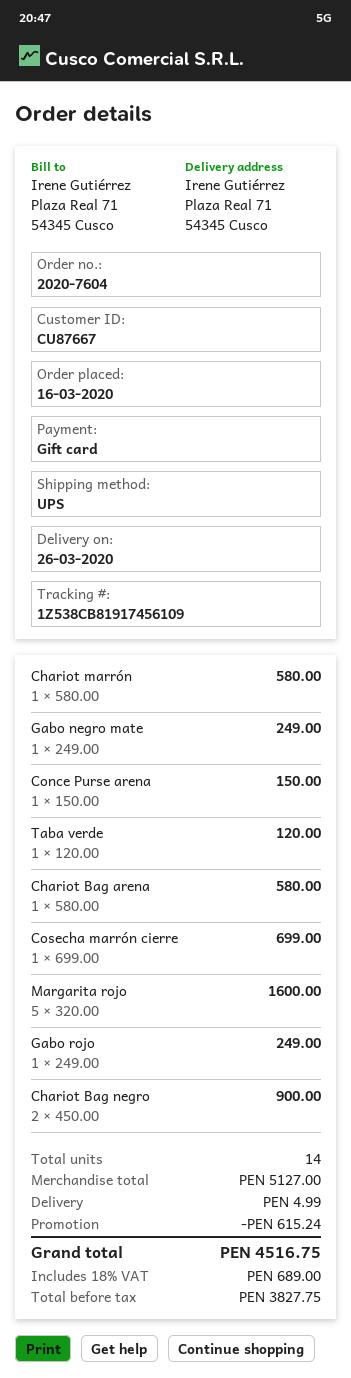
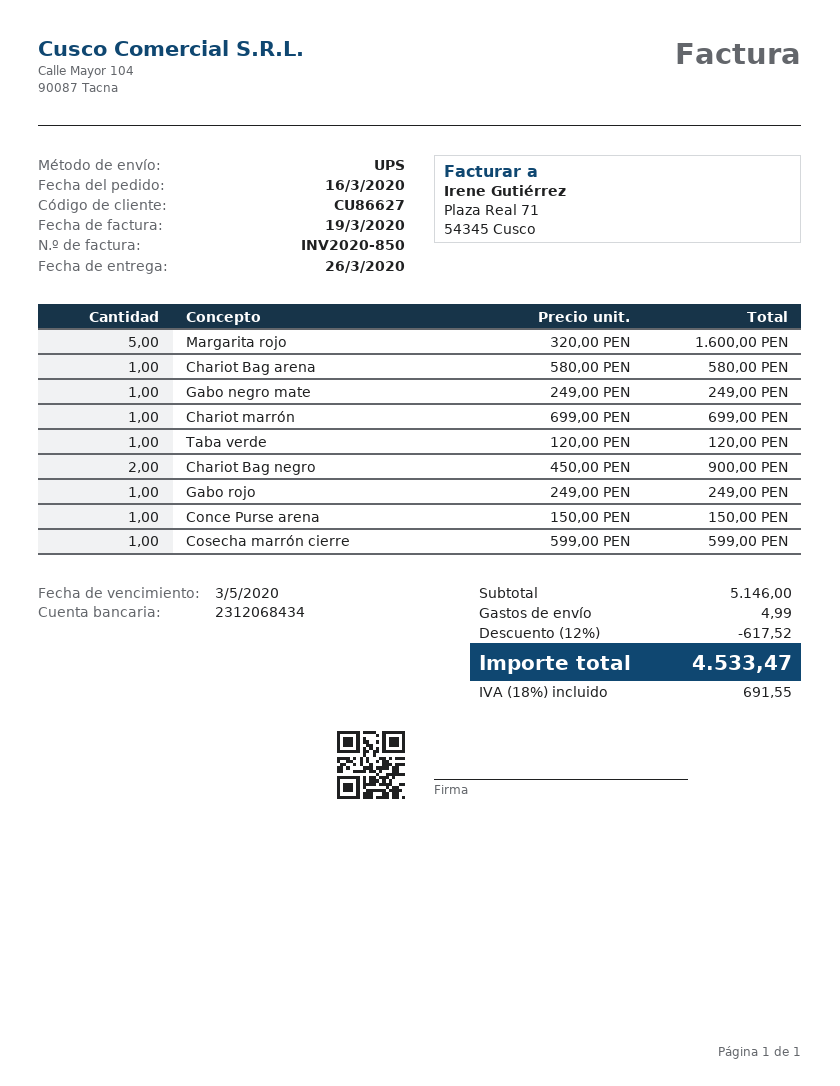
customer number: CU87667 -> CU86627
Chariot marrón: 1 x 580.00 = 580.00 -> 1 x 699.00 = 699.00
Cosecha marrón cierre: 1 x 699.00 = 699.00 -> 1 x 599.00 = 599.00
subtotal: 5127.00 -> 5146.00
discount: 615.24 -> 617.52
tax: 18% = 689.00 -> 18% = 691.55
total: 4516.75 -> 4533.47

